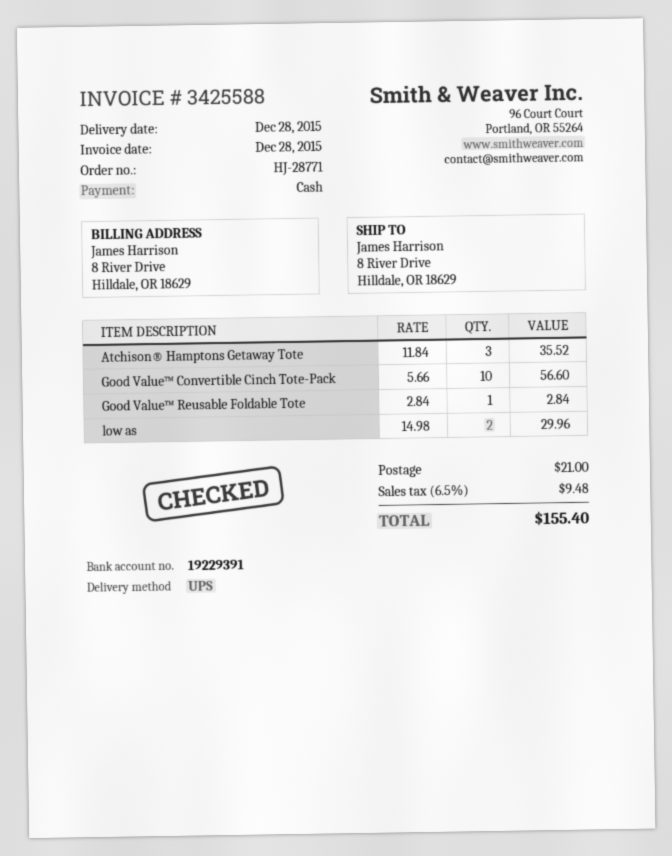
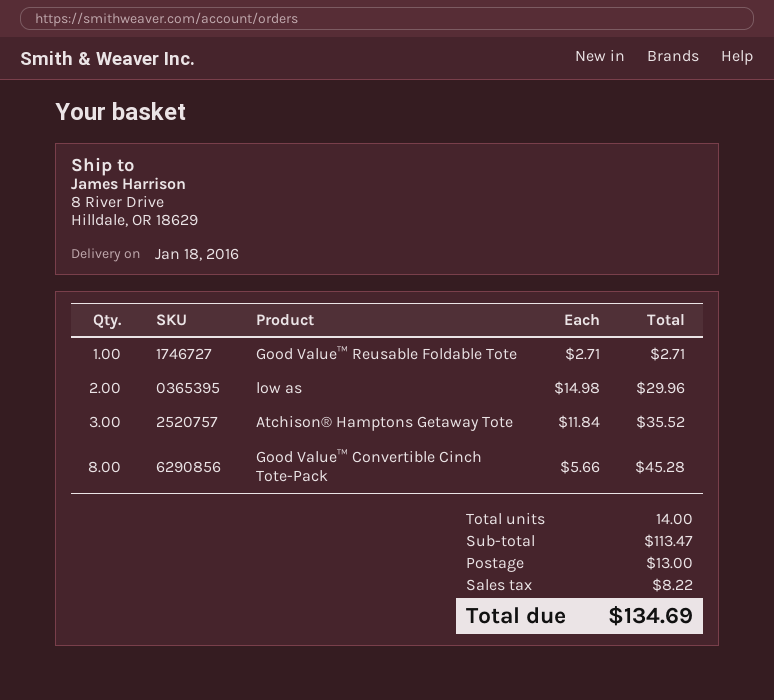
delivery date: 2015-12-28 -> 2016-01-18
Good Value™ Convertible Cinch Tote-Pack: 10 x 5.66 = 56.60 -> 8 x 5.66 = 45.28
Good Value™ Reusable Foldable Tote: 1 x 2.84 = 2.84 -> 1 x 2.71 = 2.71
shipping: 21.00 -> 13.00
tax: 9.48 -> 8.22
total: 155.40 -> 134.69

